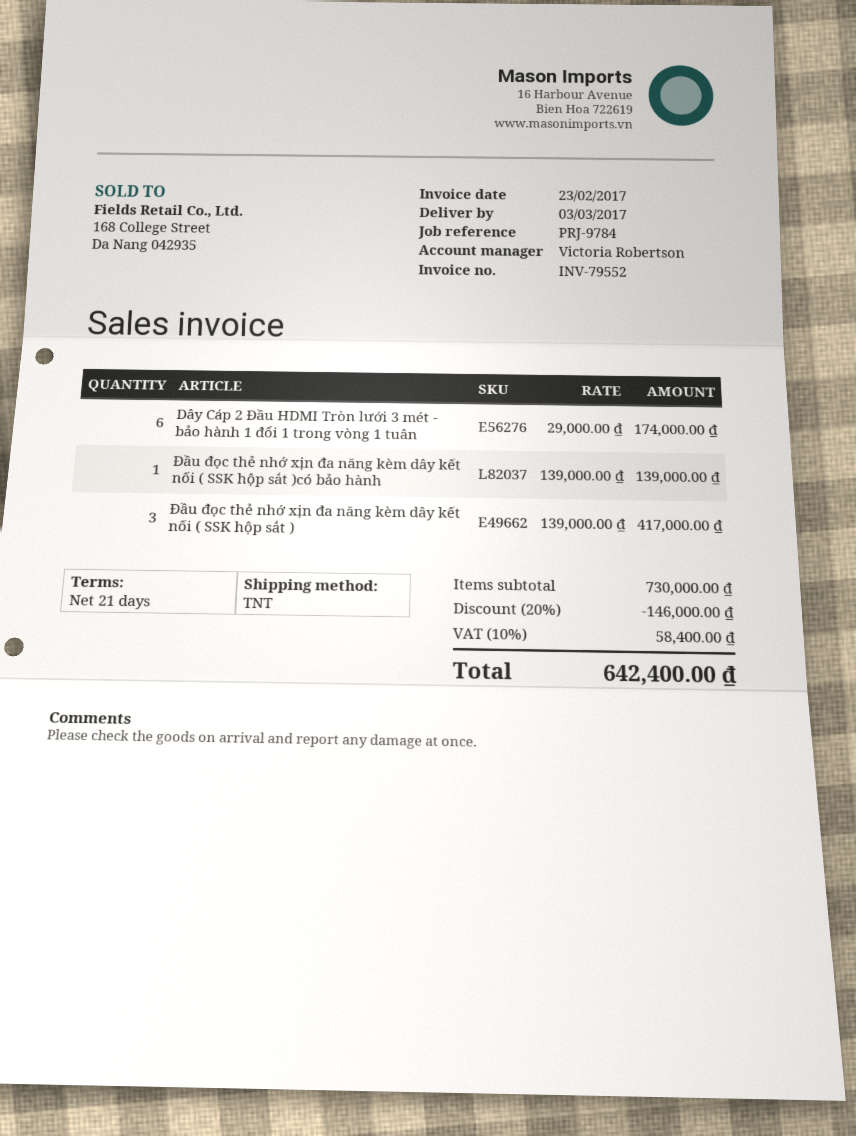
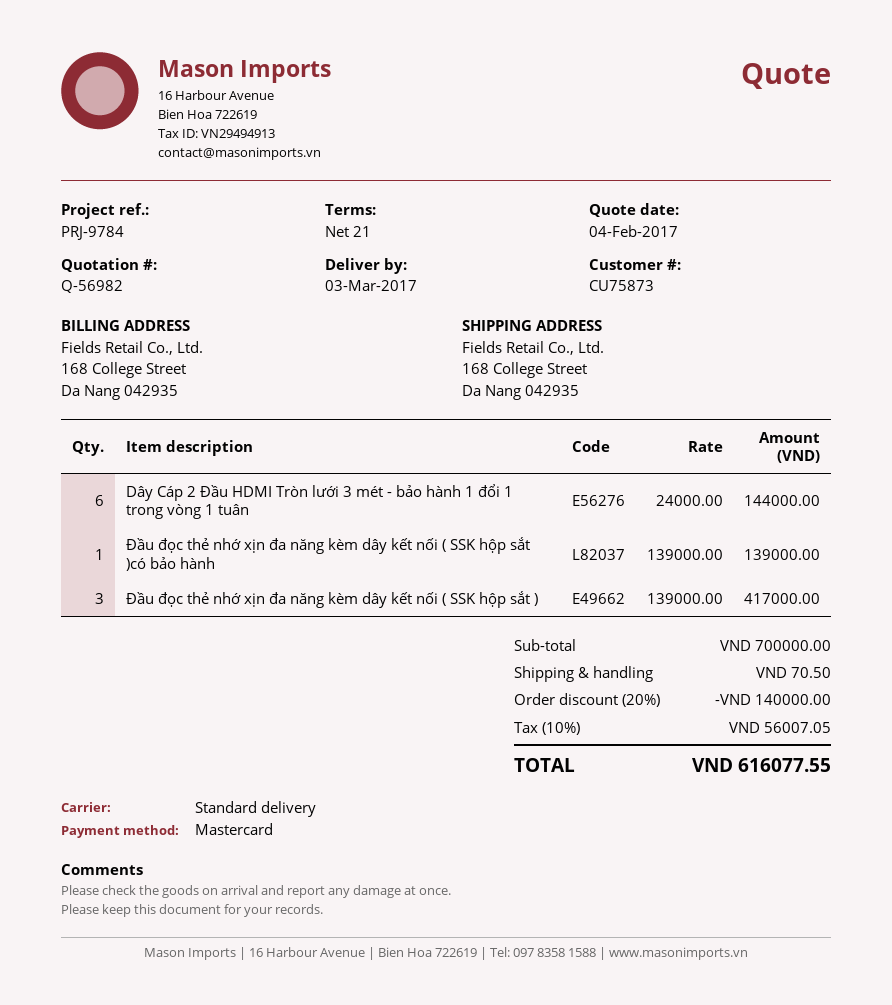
shipping method: TNT -> standard
Dây Cáp 2 Đầu HDMI Tròn lưới 3 mét - bảo hành 1 đổi 1 trong vòng 1 tuân: 6 x 29000.00 = 174000.00 -> 6 x 24000.00 = 144000.00
subtotal: 730000.00 -> 700000.00
discount: 20% = 146000.00 -> 20% = 140000.00
shipping: none -> 70.50
tax: 10% = 58400.00 -> 10% = 56007.05
total: 642400.00 -> 616077.55

